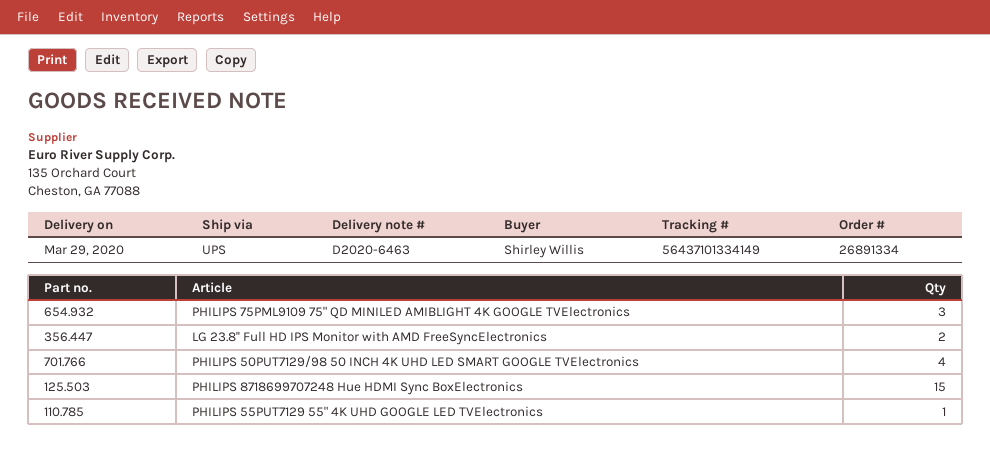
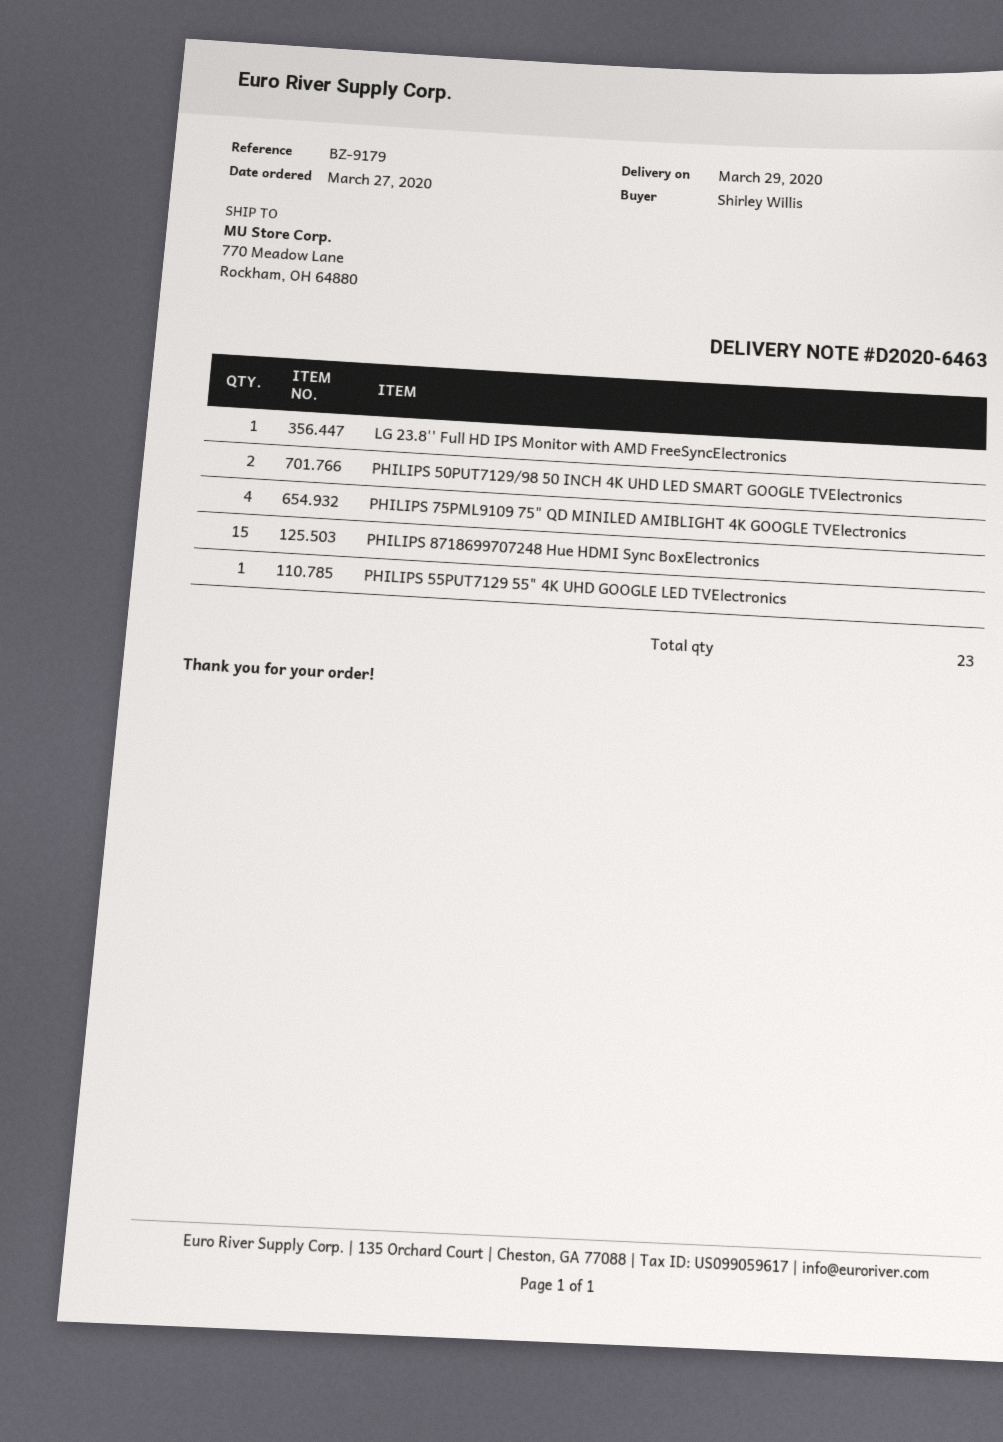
PHILIPS 75PML9109 75" QD MINILED AMIBLIGHT 4K GOOGLE TVElectronics: 3 -> 4
LG 23.8'' Full HD IPS Monitor with AMD FreeSyncElectronics: 2 -> 1
PHILIPS 50PUT7129/98 50 INCH 4K UHD LED SMART GOOGLE TVElectronics: 4 -> 2

